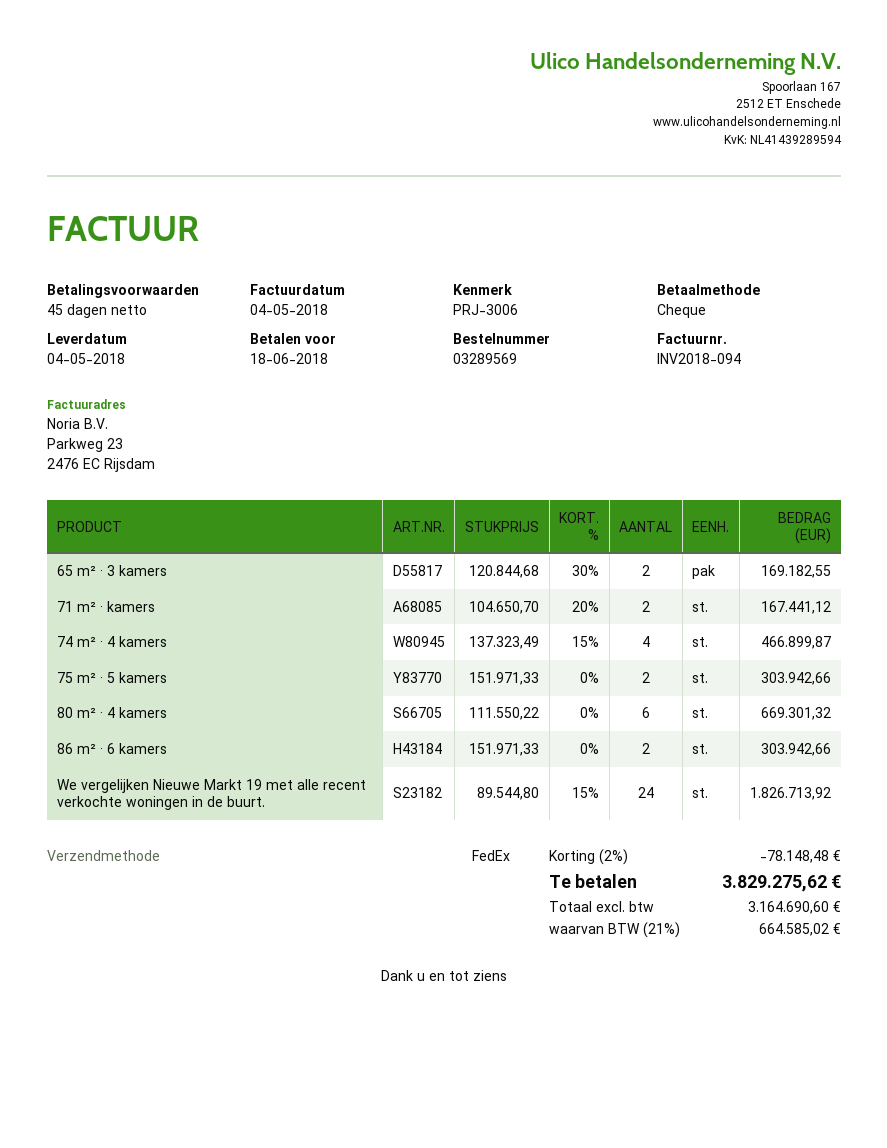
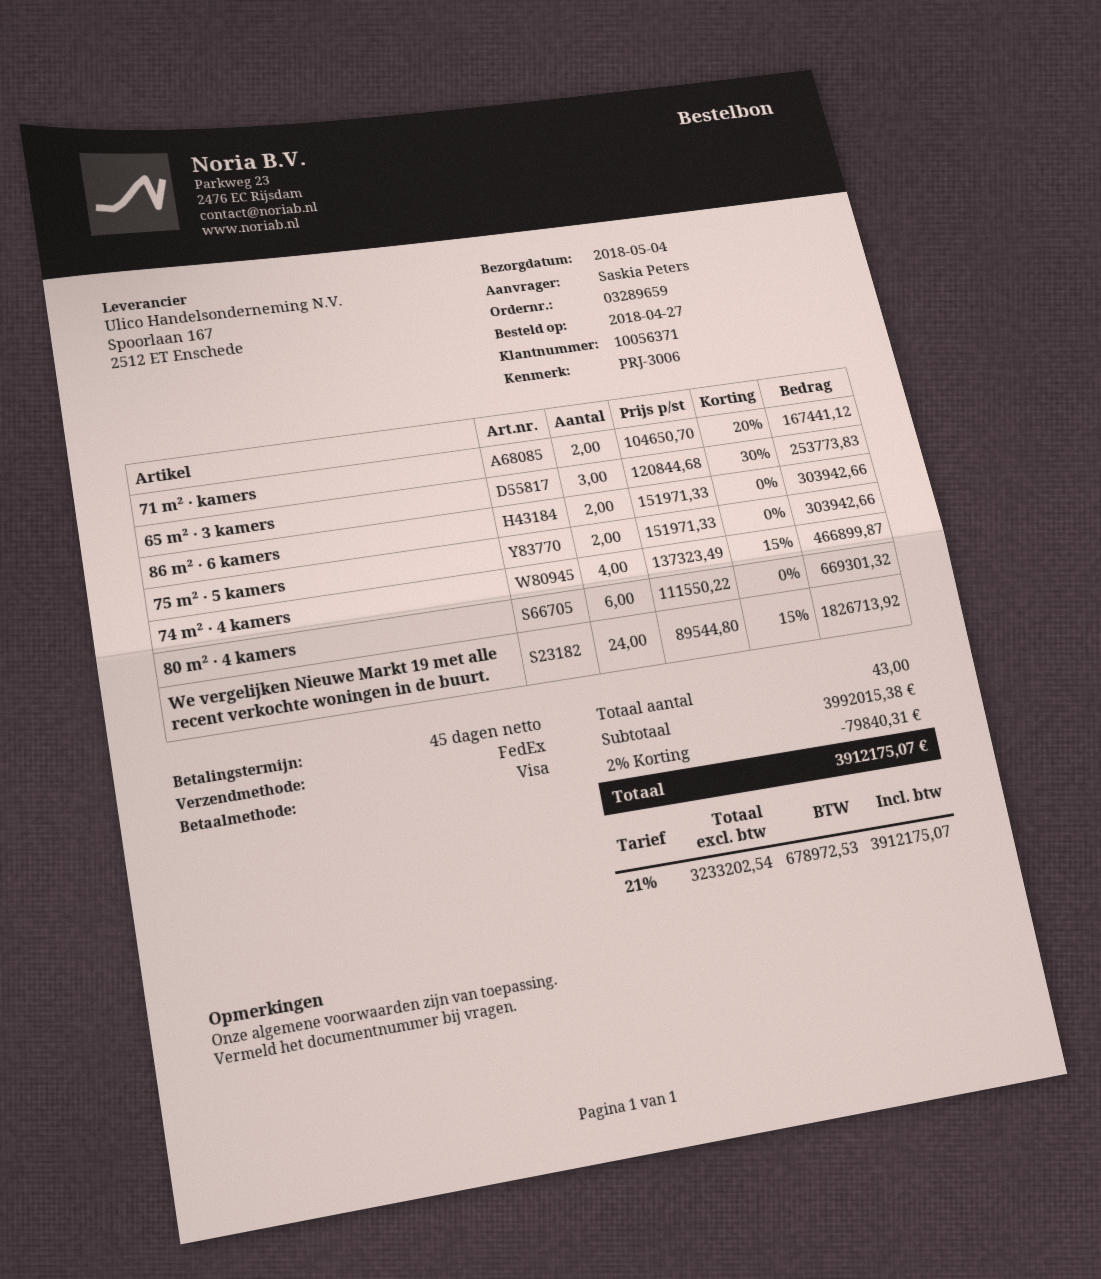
order number: 03289569 -> 03289659
payment method: cheque -> Visa
65 m² · 3 kamers: 2 x 120844.68 - 30% = 169182.55 -> 3 x 120844.68 - 30% = 253773.83
discount: 2% = 78148.48 -> 2% = 79840.31
net: 3164690.60 -> 3233202.54
tax: 21% = 664585.02 -> 21% = 678972.53
total: 3829275.62 -> 3912175.07

